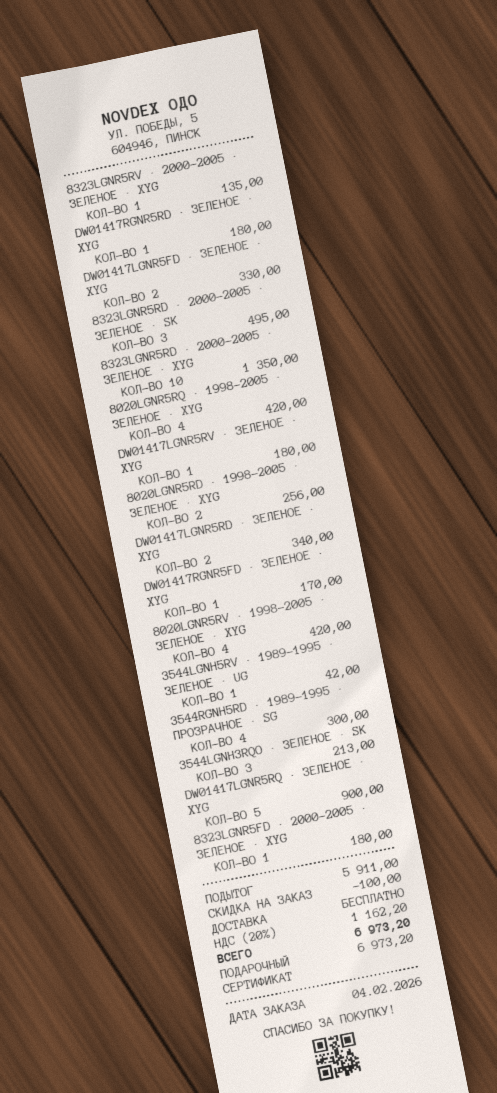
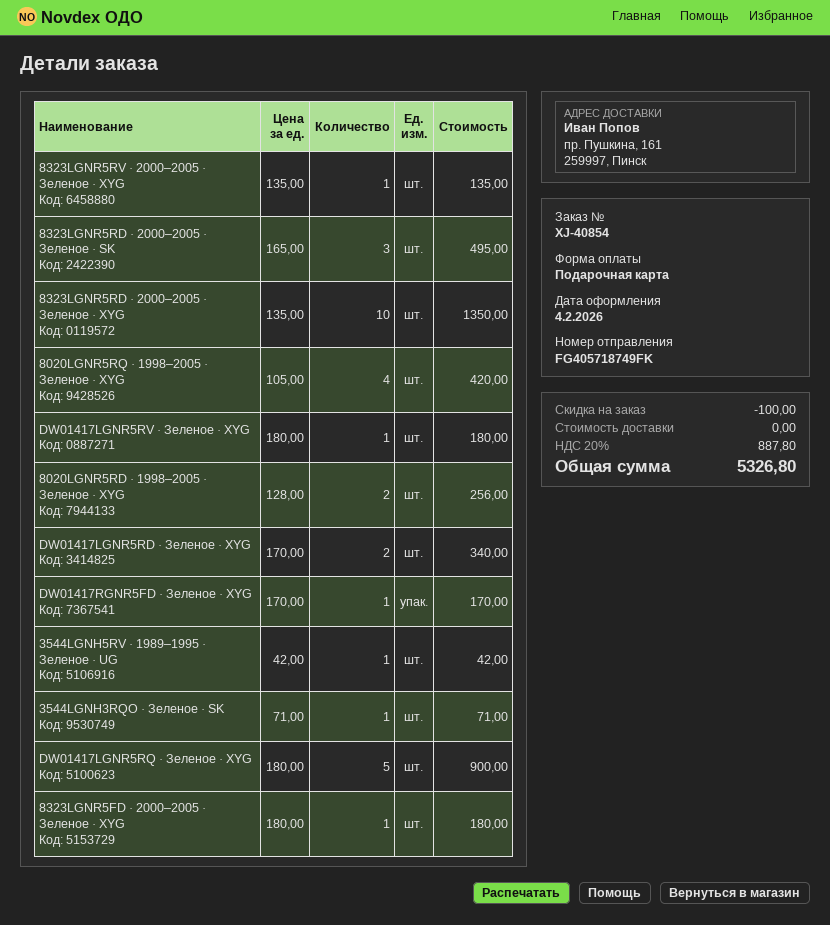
DW01417RGNR5RD · ЗЕЛЕНОЕ · XYG: 1 for 180.00 -> none
DW01417LGNR5FD · ЗЕЛЕНОЕ · XYG: 2 for 330.00 -> none
8020LGNR5RV · 1998–2005 · ЗЕЛЕНОЕ · XYG: 4 for 420.00 -> none
3544RGNH5RD · 1989–1995 · ПРОЗРАЧНОЕ · SG: 4 for 300.00 -> none
3544LGNH3RQO · ЗЕЛЕНОЕ · SK: 3 for 213.00 -> 1 for 71.00
tax: 20% = 1162.20 -> 20% = 887.80
total: 6973.20 -> 5326.80

